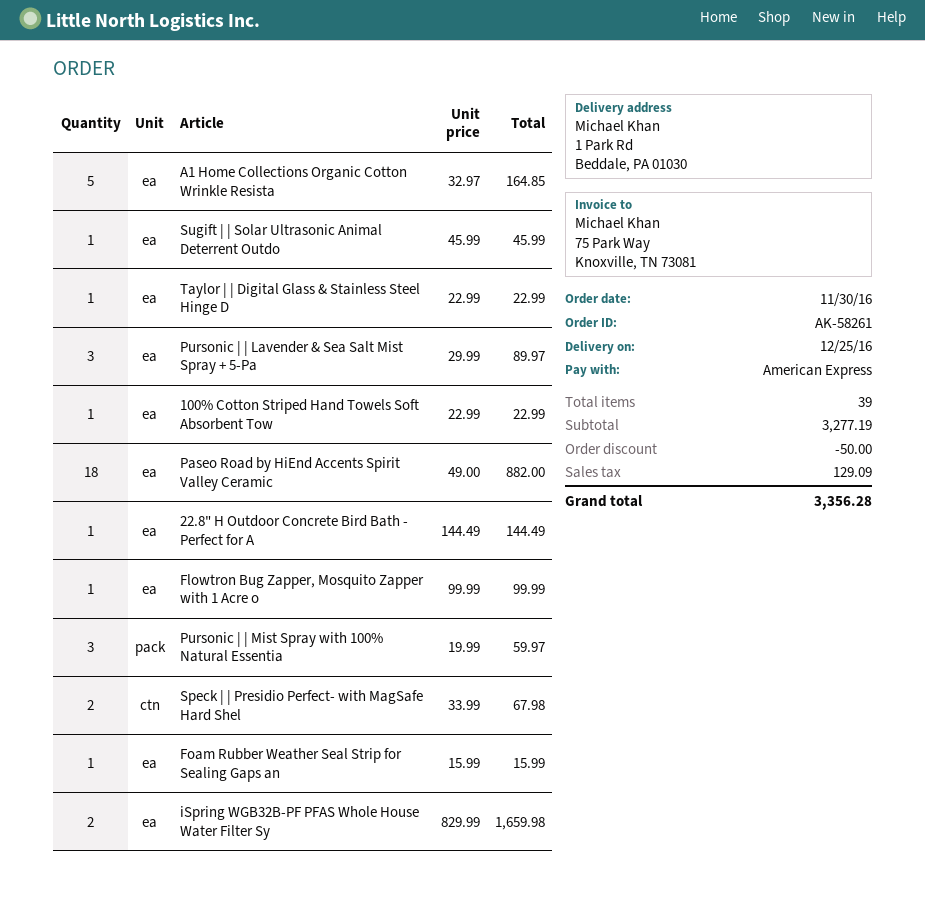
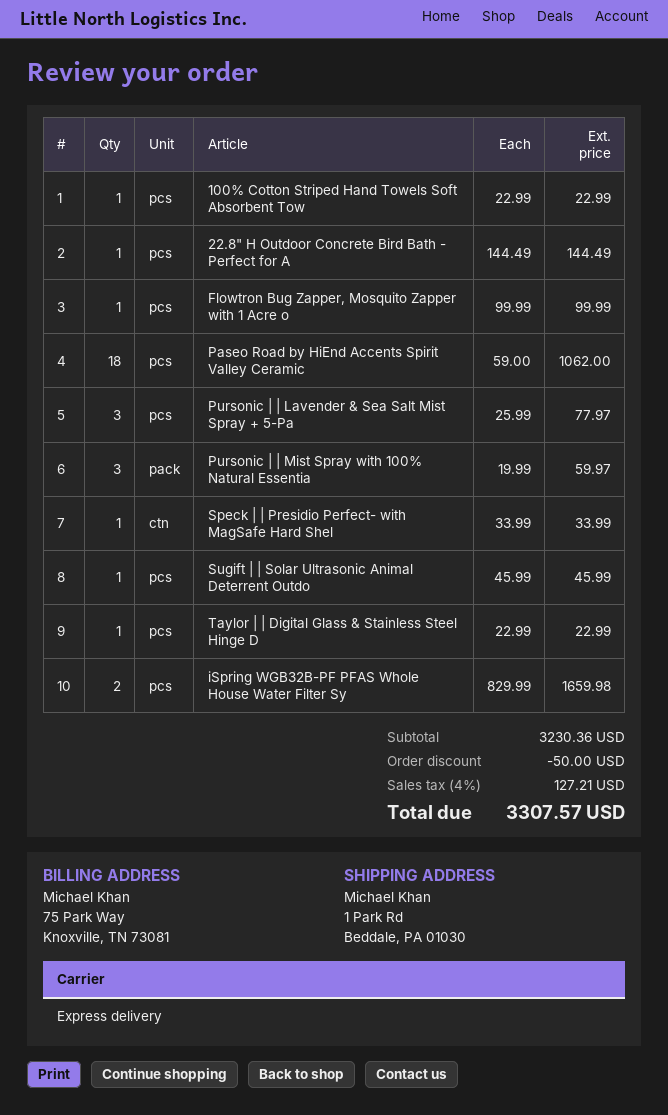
A1 Home Collections Organic Cotton Wrinkle Resista: 5 x 32.97 = 164.85 -> none
Pursonic | | Lavender & Sea Salt Mist Spray + 5-Pa: 3 x 29.99 = 89.97 -> 3 x 25.99 = 77.97
Paseo Road by HiEnd Accents Spirit Valley Ceramic: 18 x 49.00 = 882.00 -> 18 x 59.00 = 1062.00
Speck | | Presidio Perfect- with MagSafe Hard Shel: 2 x 33.99 = 67.98 -> 1 x 33.99 = 33.99
Foam Rubber Weather Seal Strip for Sealing Gaps an: 1 x 15.99 = 15.99 -> none
subtotal: 3277.19 -> 3230.36
tax: 129.09 -> 127.21
total: 3356.28 -> 3307.57

